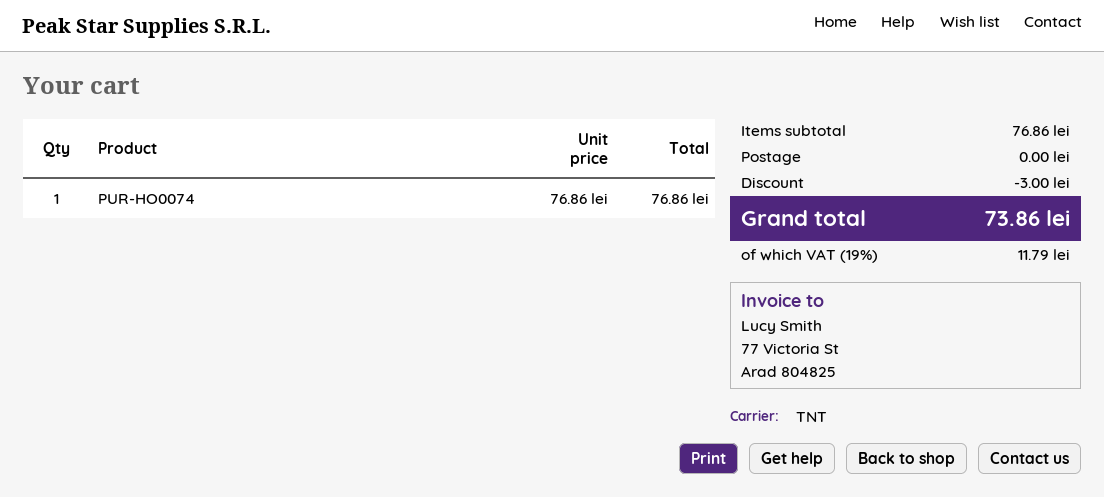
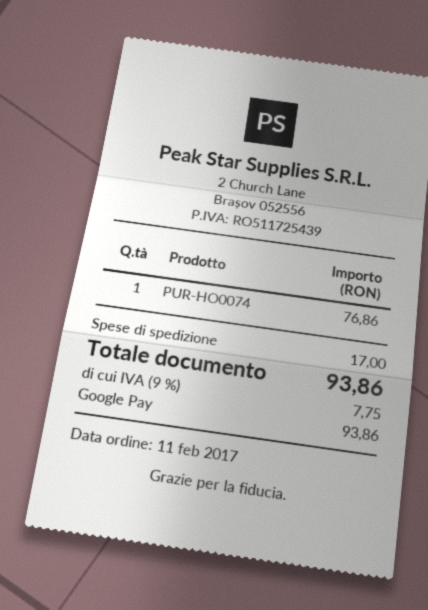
discount: 3.00 -> none
shipping: 0.00 -> 17.00
tax: 19% = 11.79 -> 9% = 7.75
total: 73.86 -> 93.86

